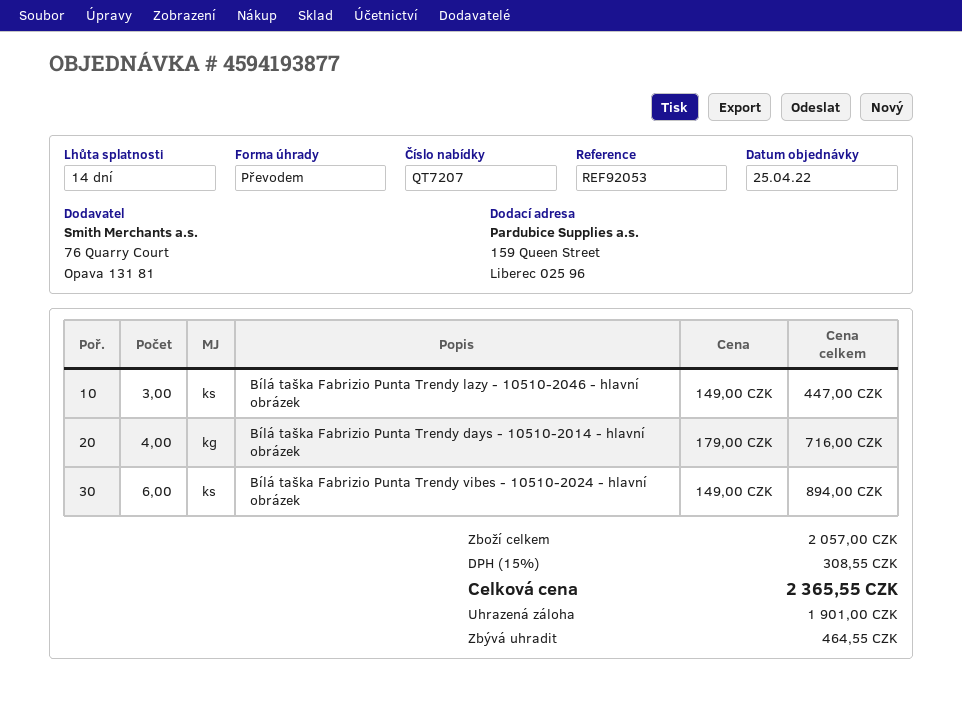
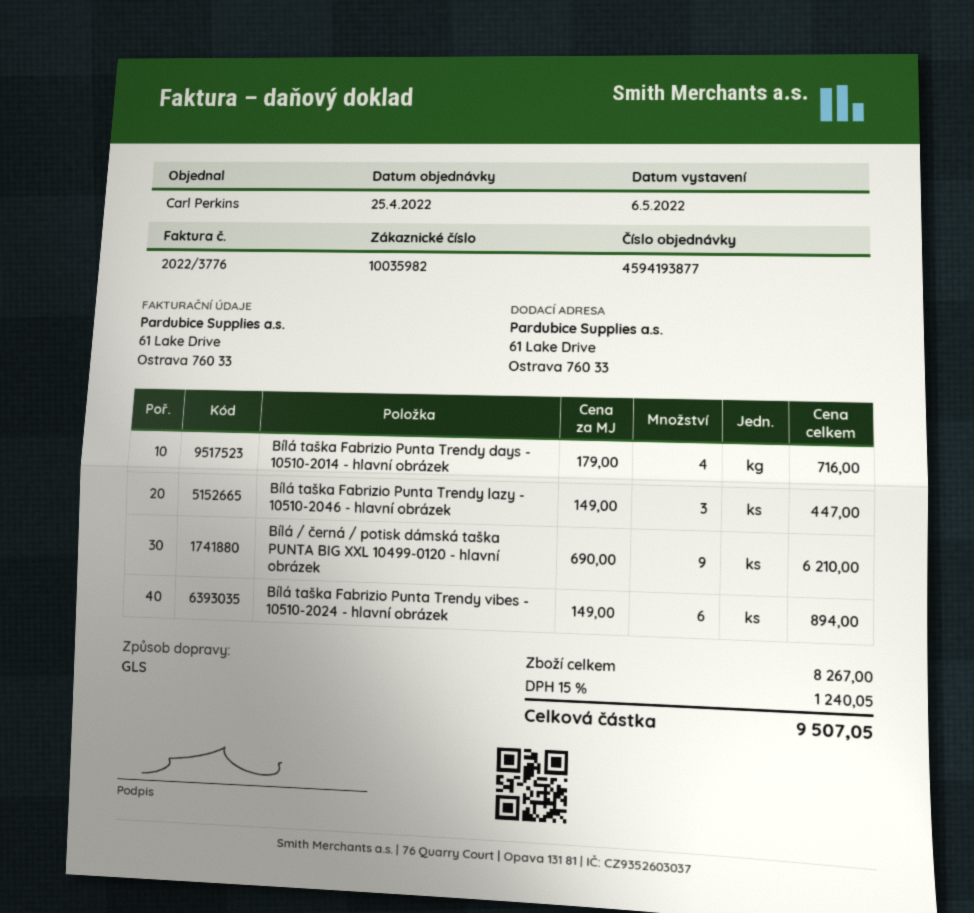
ship to: 159 Queen Street, Liberec 025 96 -> 61 Lake Drive, Ostrava 760 33
Bílá / černá / potisk dámská taška PUNTA BIG XXL 10499-0120 - hlavní obrázek: none -> 9 x 690.00 = 6210.00
subtotal: 2057.00 -> 8267.00
tax: 15% = 308.55 -> 15% = 1240.05
total: 2365.55 -> 9507.05

